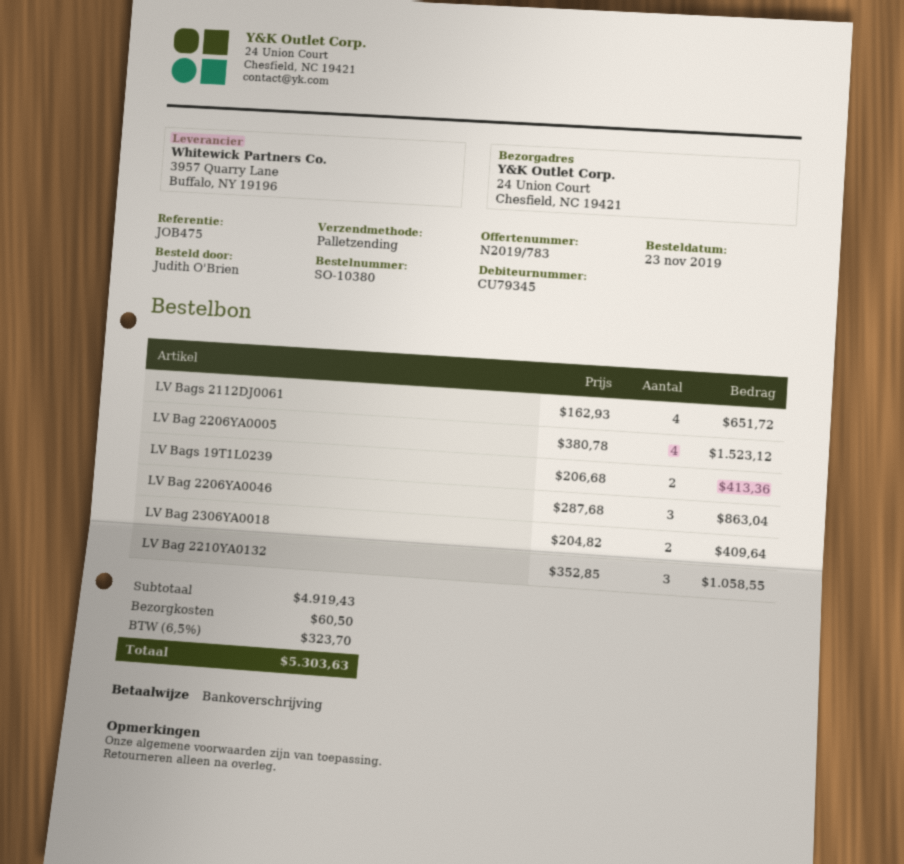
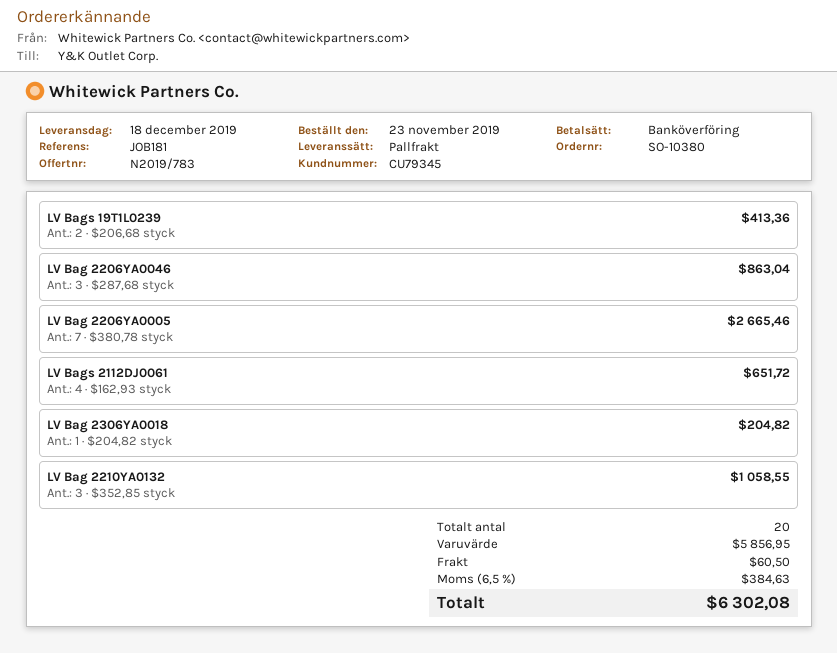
reference: JOB475 -> JOB181
LV Bag 2206YA0005: 4 x 380.78 = 1523.12 -> 7 x 380.78 = 2665.46
LV Bag 2306YA0018: 2 x 204.82 = 409.64 -> 1 x 204.82 = 204.82
subtotal: 4919.43 -> 5856.95
tax: 6.5% = 323.70 -> 6.5% = 384.63
total: 5303.63 -> 6302.08

